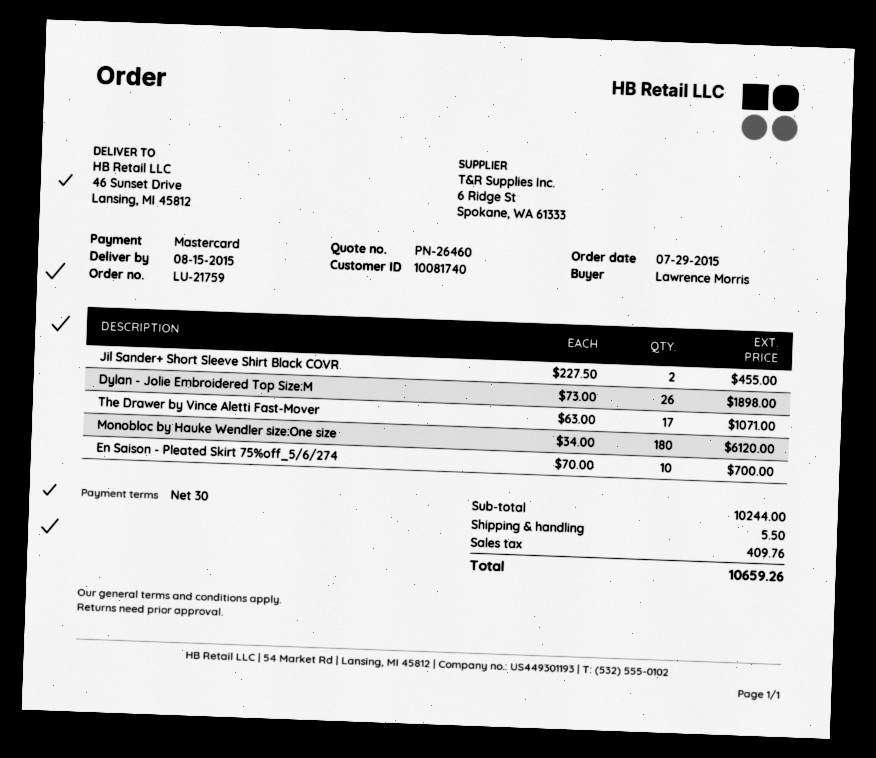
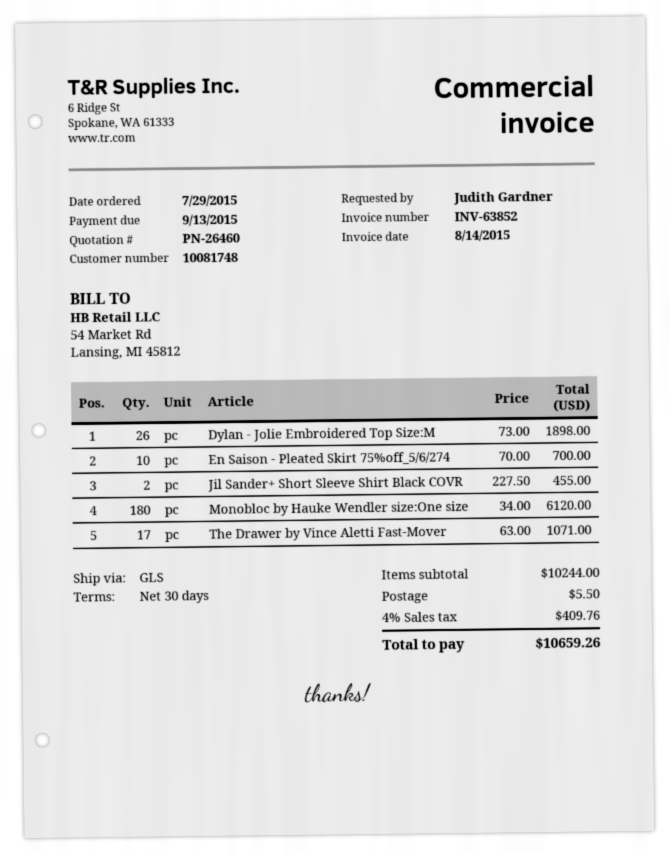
customer number: 10081740 -> 10081748
ordered by: Lawrence Morris -> Judith Gardner

